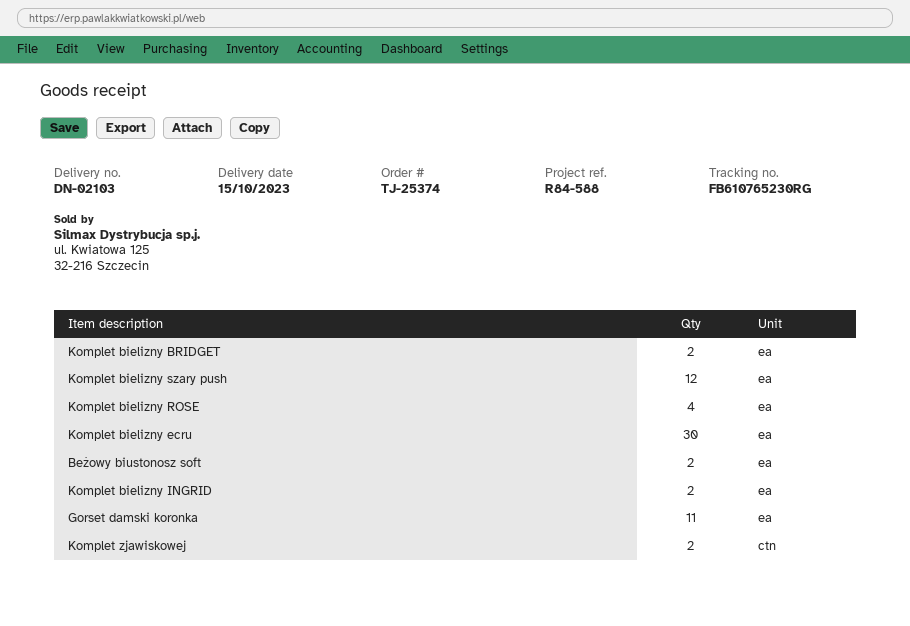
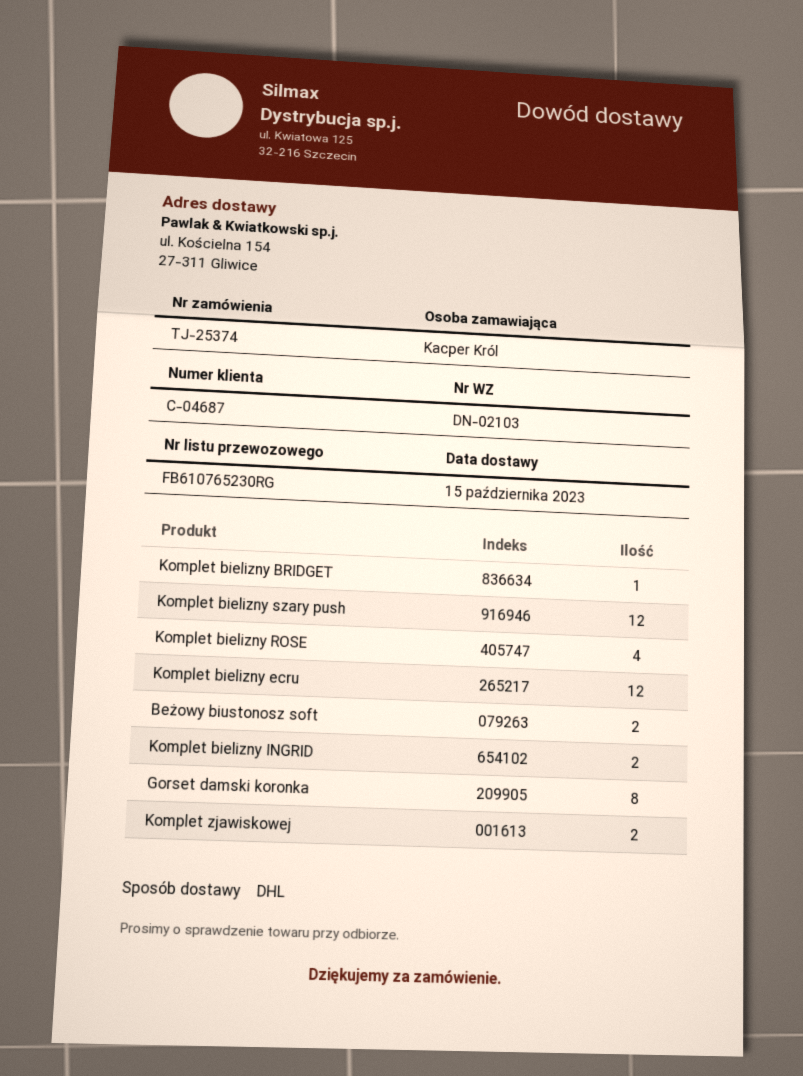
Komplet bielizny BRIDGET: 2 -> 1
Komplet bielizny ecru: 30 -> 12
Gorset damski koronka: 11 -> 8

